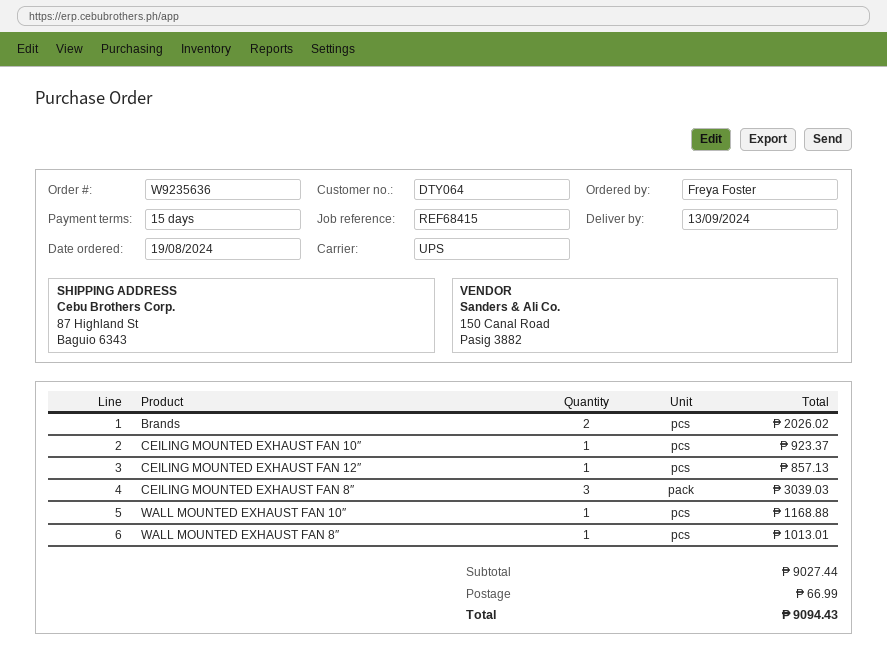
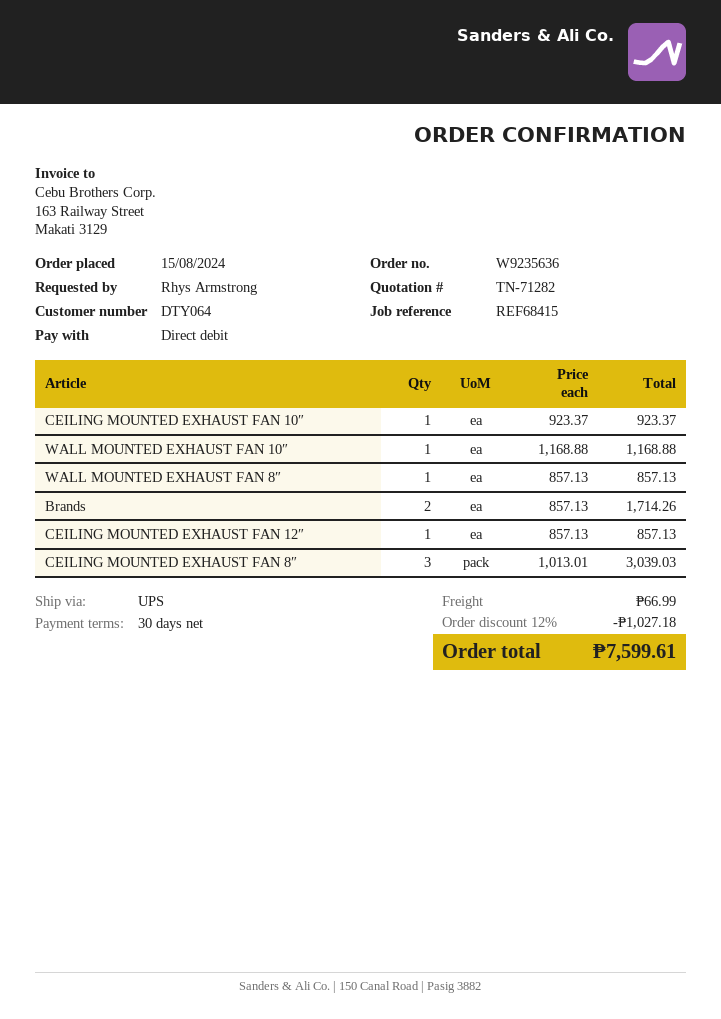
order date: 2024-08-19 -> 2024-08-15
payment terms: 15 days -> 30 days
ordered by: Freya Foster -> Rhys Armstrong
Brands: 2 for 2026.02 -> 2 for 1714.26
WALL MOUNTED EXHAUST FAN 8″: 1 for 1013.01 -> 1 for 857.13
discount: none -> 12% = 1027.18
total: 9094.43 -> 7599.61

